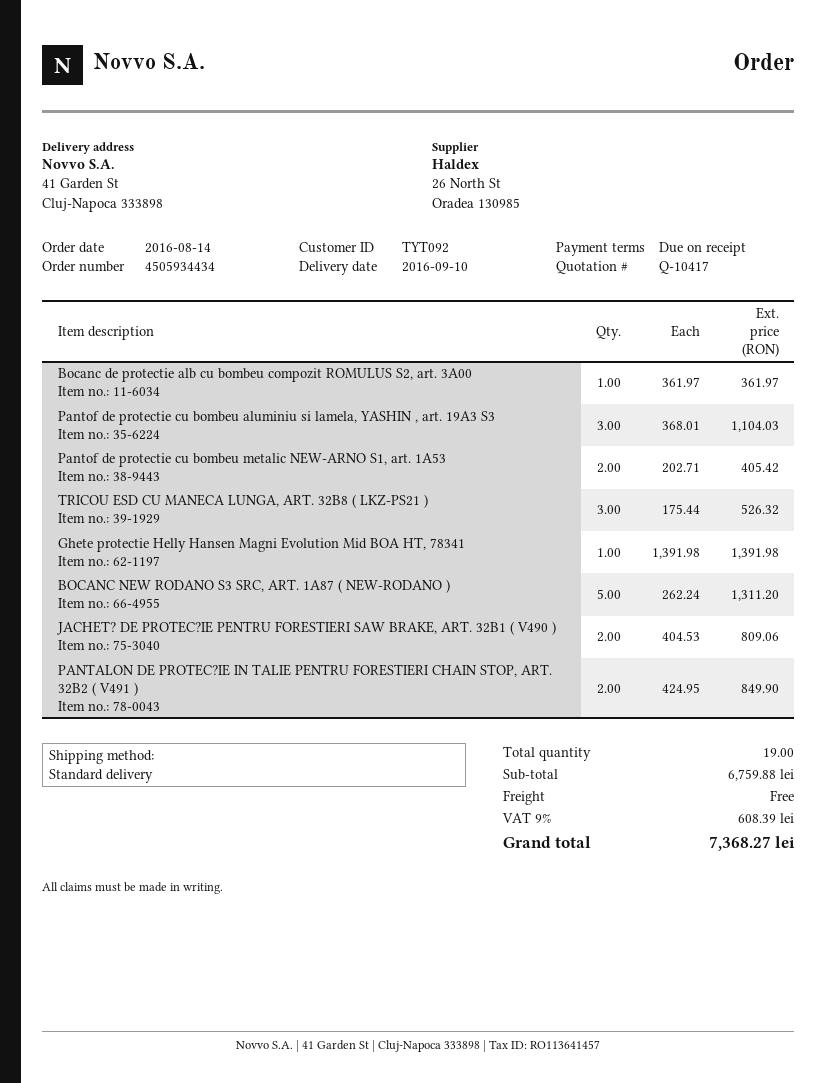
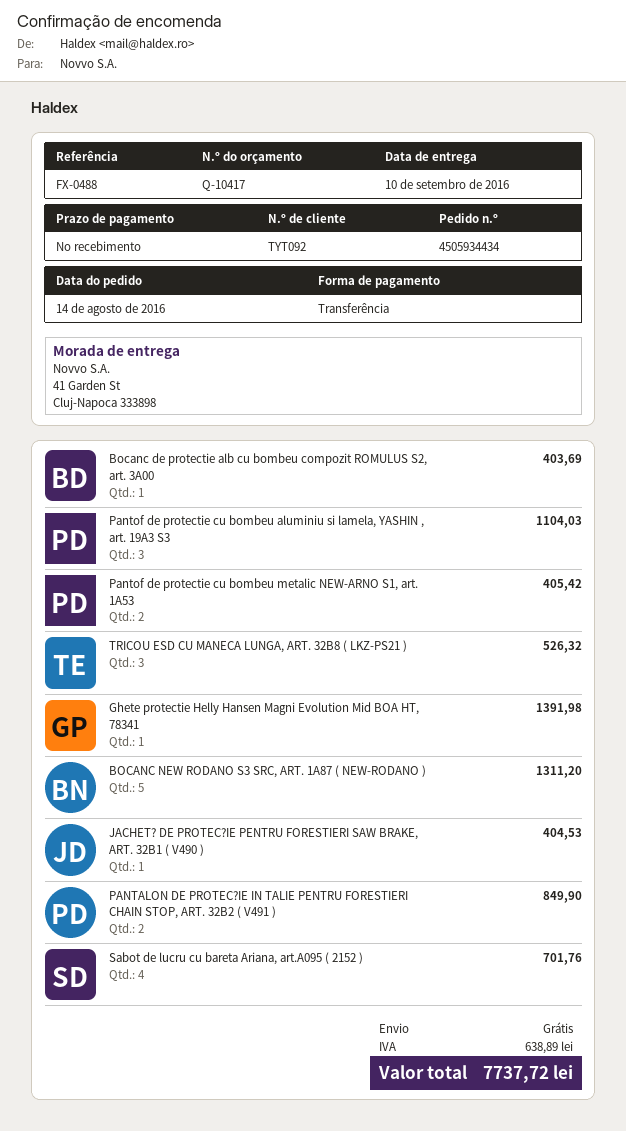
Bocanc de protectie alb cu bombeu compozit ROMULUS S2, art. 3A00: 1 for 361.97 -> 1 for 403.69
JACHET? DE PROTEC?IE PENTRU FORESTIERI SAW BRAKE, ART. 32B1 ( V490 ): 2 for 809.06 -> 1 for 404.53
Sabot de lucru cu bareta Ariana, art.A095 ( 2152 ): none -> 4 for 701.76
tax: 608.39 -> 638.89
total: 7368.27 -> 7737.72

